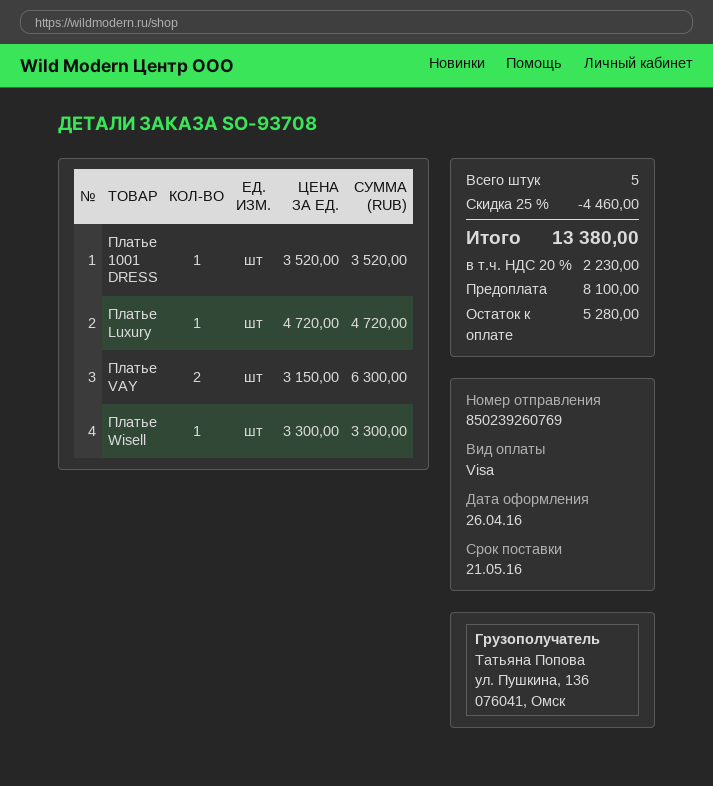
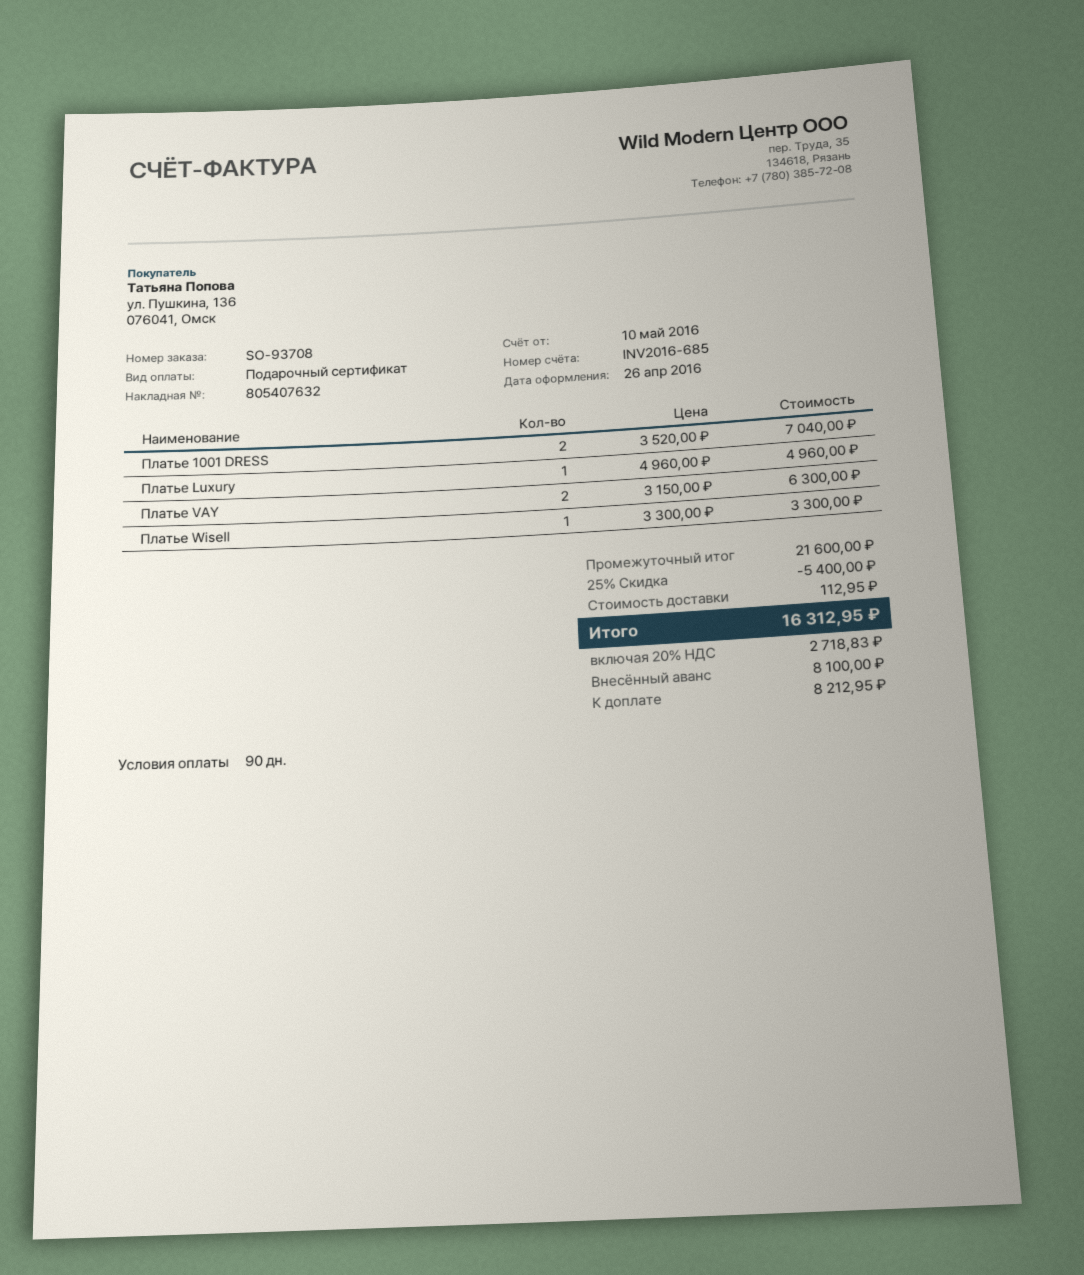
payment method: Visa -> gift card
Платье 1001 DRESS: 1 x 3520.00 = 3520.00 -> 2 x 3520.00 = 7040.00
Платье Luxury: 1 x 4720.00 = 4720.00 -> 1 x 4960.00 = 4960.00
discount: 25% = 4460.00 -> 25% = 5400.00
shipping: none -> 112.95
tax: 20% = 2230.00 -> 20% = 2718.83
total: 13380.00 -> 16312.95
balance: 5280.00 -> 8212.95

